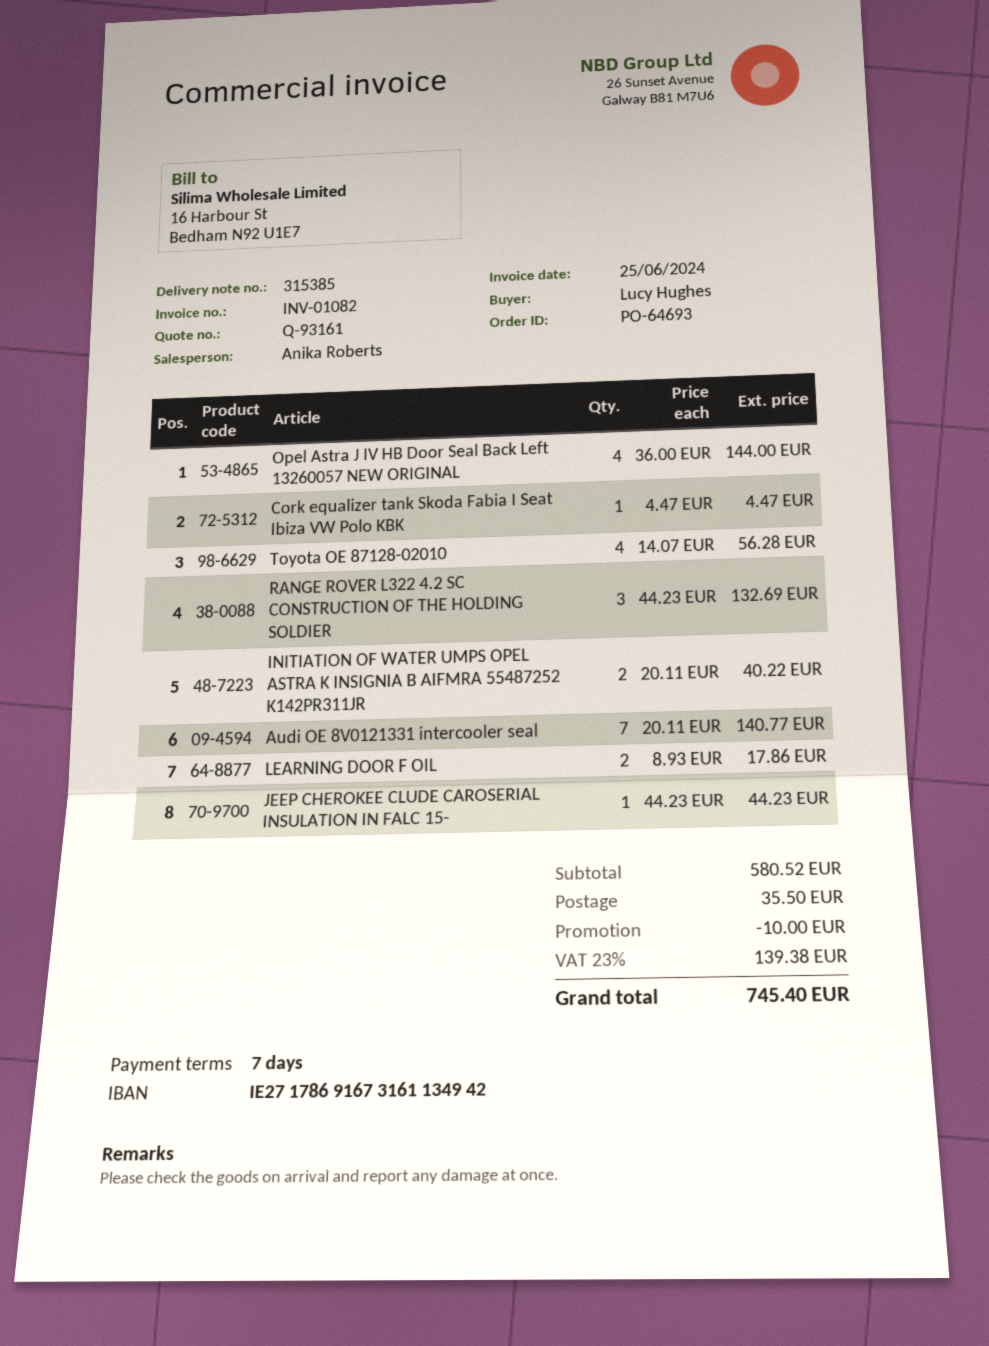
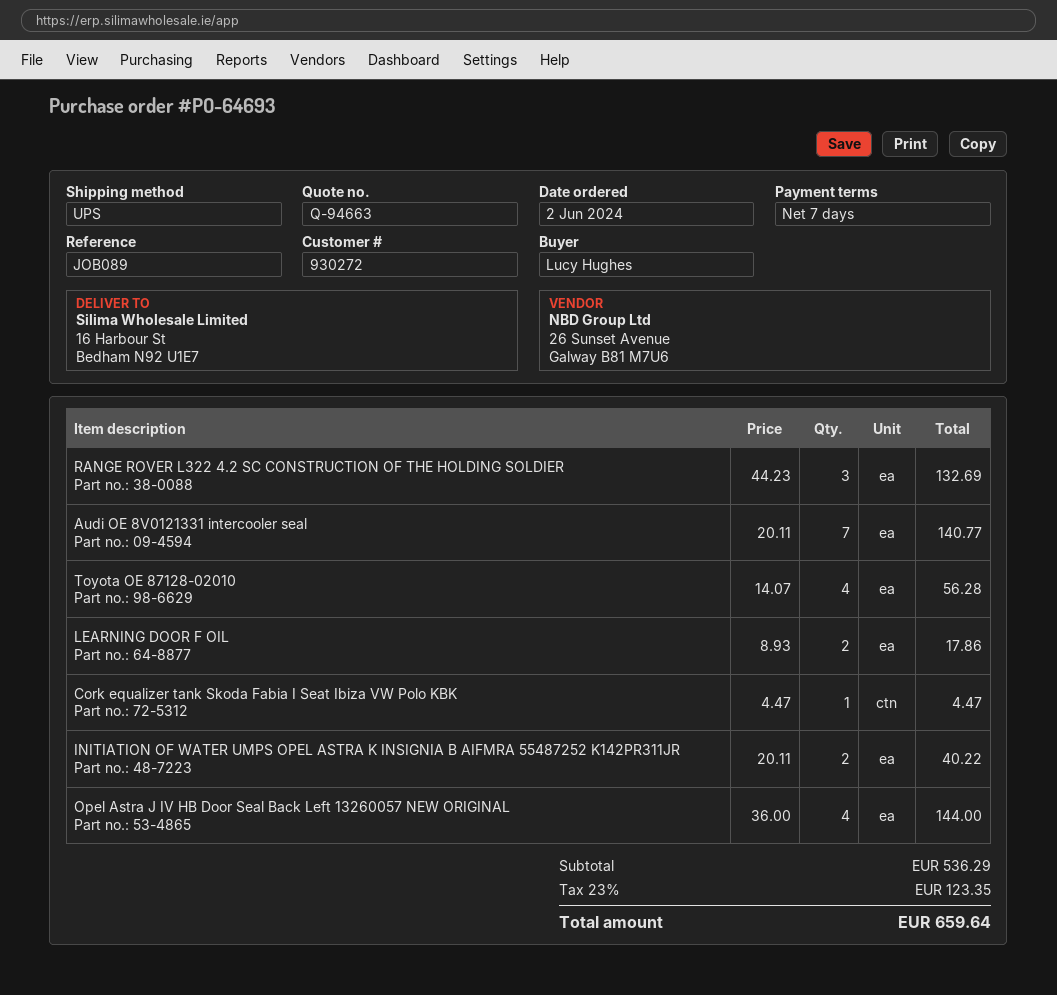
quote number: Q-93161 -> Q-94663
JEEP CHEROKEE CLUDE CAROSERIAL INSULATION IN FALC 15-: 1 x 44.23 = 44.23 -> none
subtotal: 580.52 -> 536.29
discount: 10.00 -> none
shipping: 35.50 -> none
tax: 23% = 139.38 -> 23% = 123.35
total: 745.40 -> 659.64

